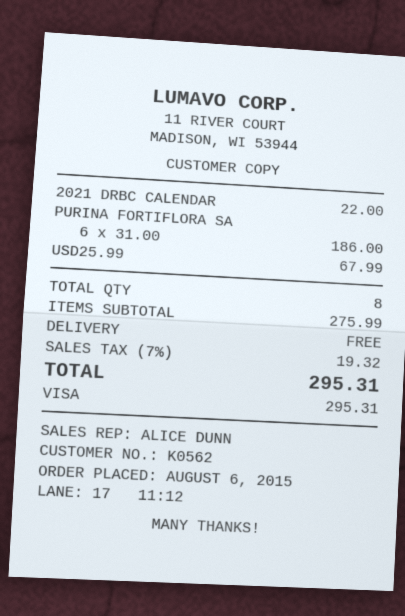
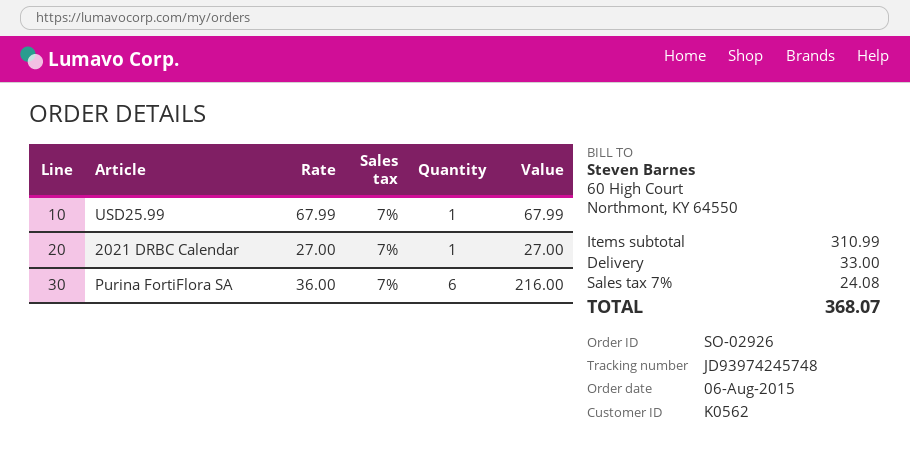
2021 DRBC CALENDAR: 1 x 22.00 = 22.00 -> 1 x 27.00 = 27.00
PURINA FORTIFLORA SA: 6 x 31.00 = 186.00 -> 6 x 36.00 = 216.00
subtotal: 275.99 -> 310.99
shipping: 0.00 -> 33.00
tax: 7% = 19.32 -> 7% = 24.08
total: 295.31 -> 368.07

